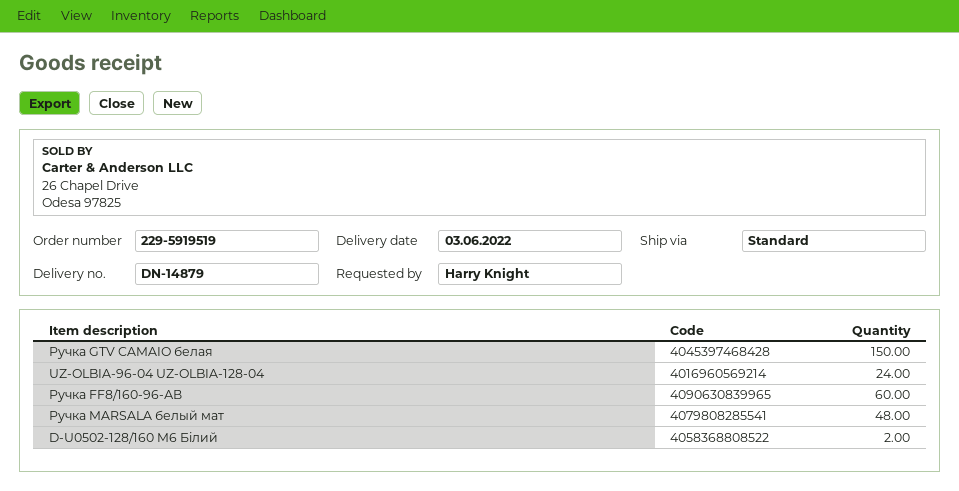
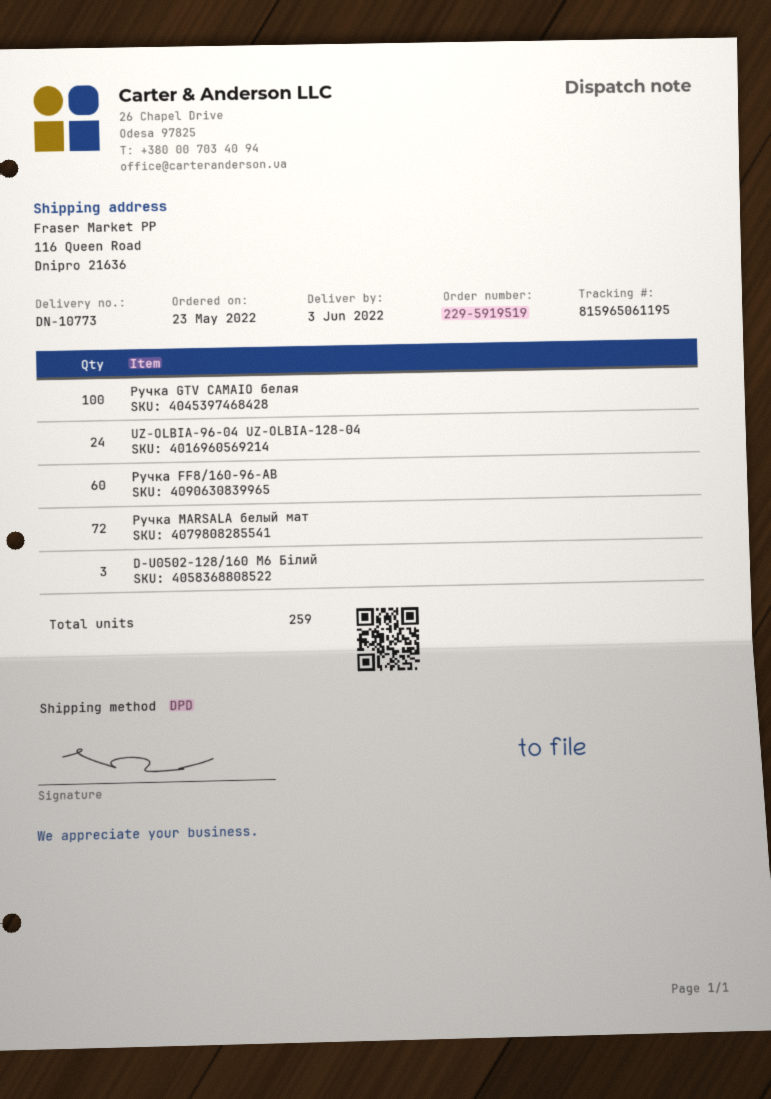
delivery note number: DN-14879 -> DN-10773
shipping method: standard -> DPD
Ручка GTV CAMAIO белая: 150 -> 100
Ручка MARSALA белый мат: 48 -> 72
D-U0502-128/160 M6 Білий: 2 -> 3

